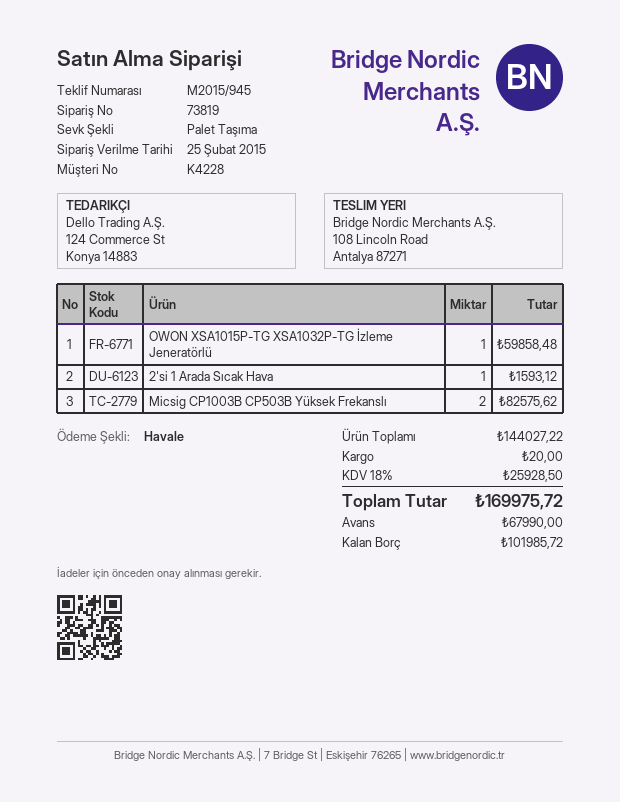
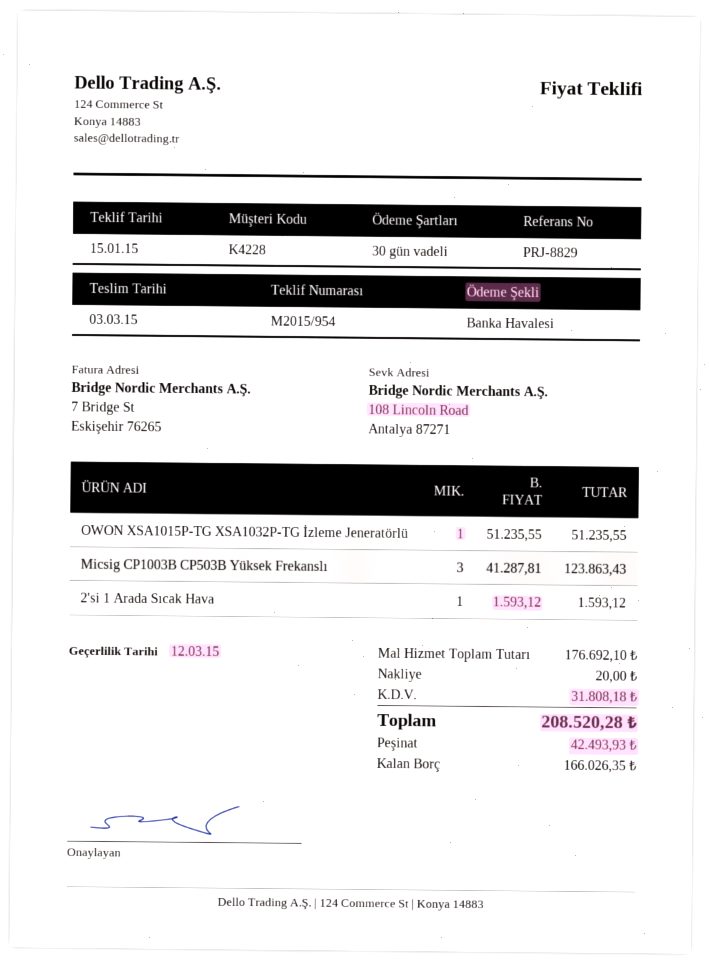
quote number: M2015/945 -> M2015/954
OWON XSA1015P-TG XSA1032P-TG İzleme Jeneratörlü: 1 for 59858.48 -> 1 for 51235.55
Micsig CP1003B CP503B Yüksek Frekanslı: 2 for 82575.62 -> 3 for 123863.43
subtotal: 144027.22 -> 176692.10
tax: 25928.50 -> 31808.18
total: 169975.72 -> 208520.28
deposit: 67990.00 -> 42493.93
balance: 101985.72 -> 166026.35

